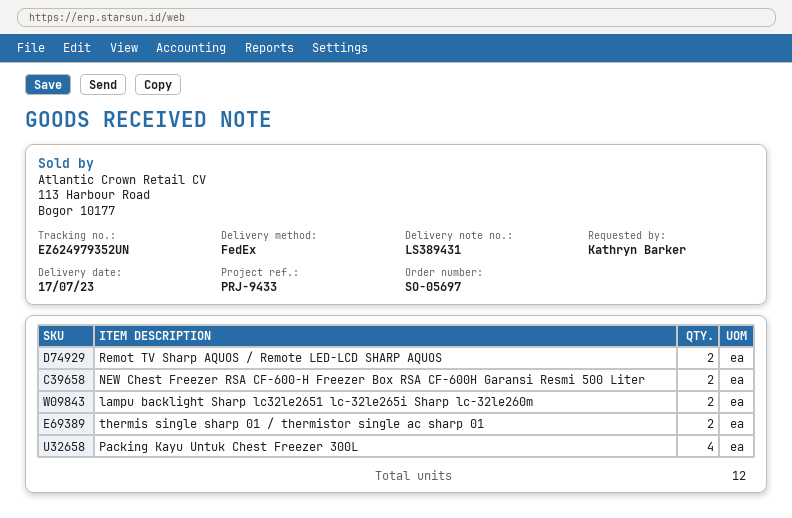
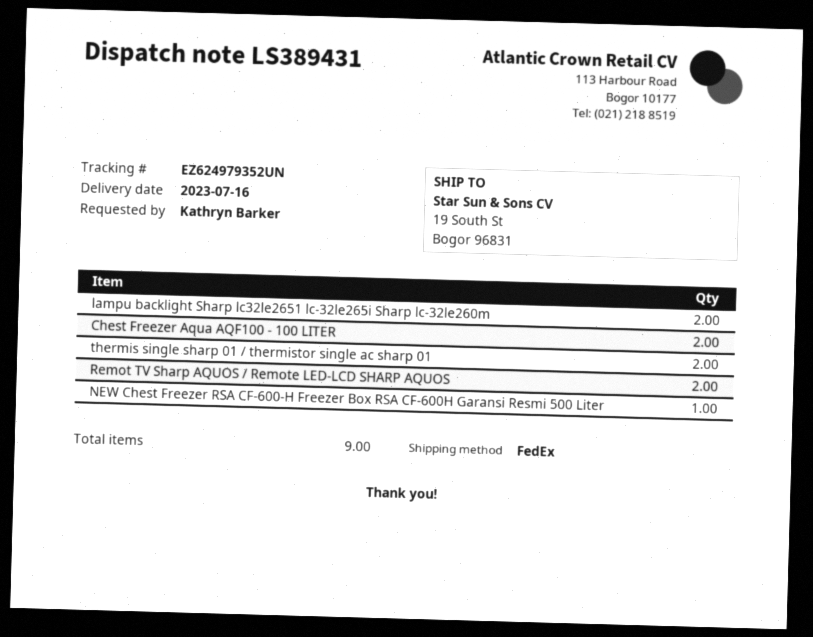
delivery date: 2023-07-17 -> 2023-07-16
NEW Chest Freezer RSA CF-600-H Freezer Box RSA CF-600H Garansi Resmi 500 Liter: 2 -> 1
Packing Kayu Untuk Chest Freezer 300L: 4 -> none
Chest Freezer Aqua AQF100 - 100 LITER: none -> 2
total quantity: 12 -> 9

